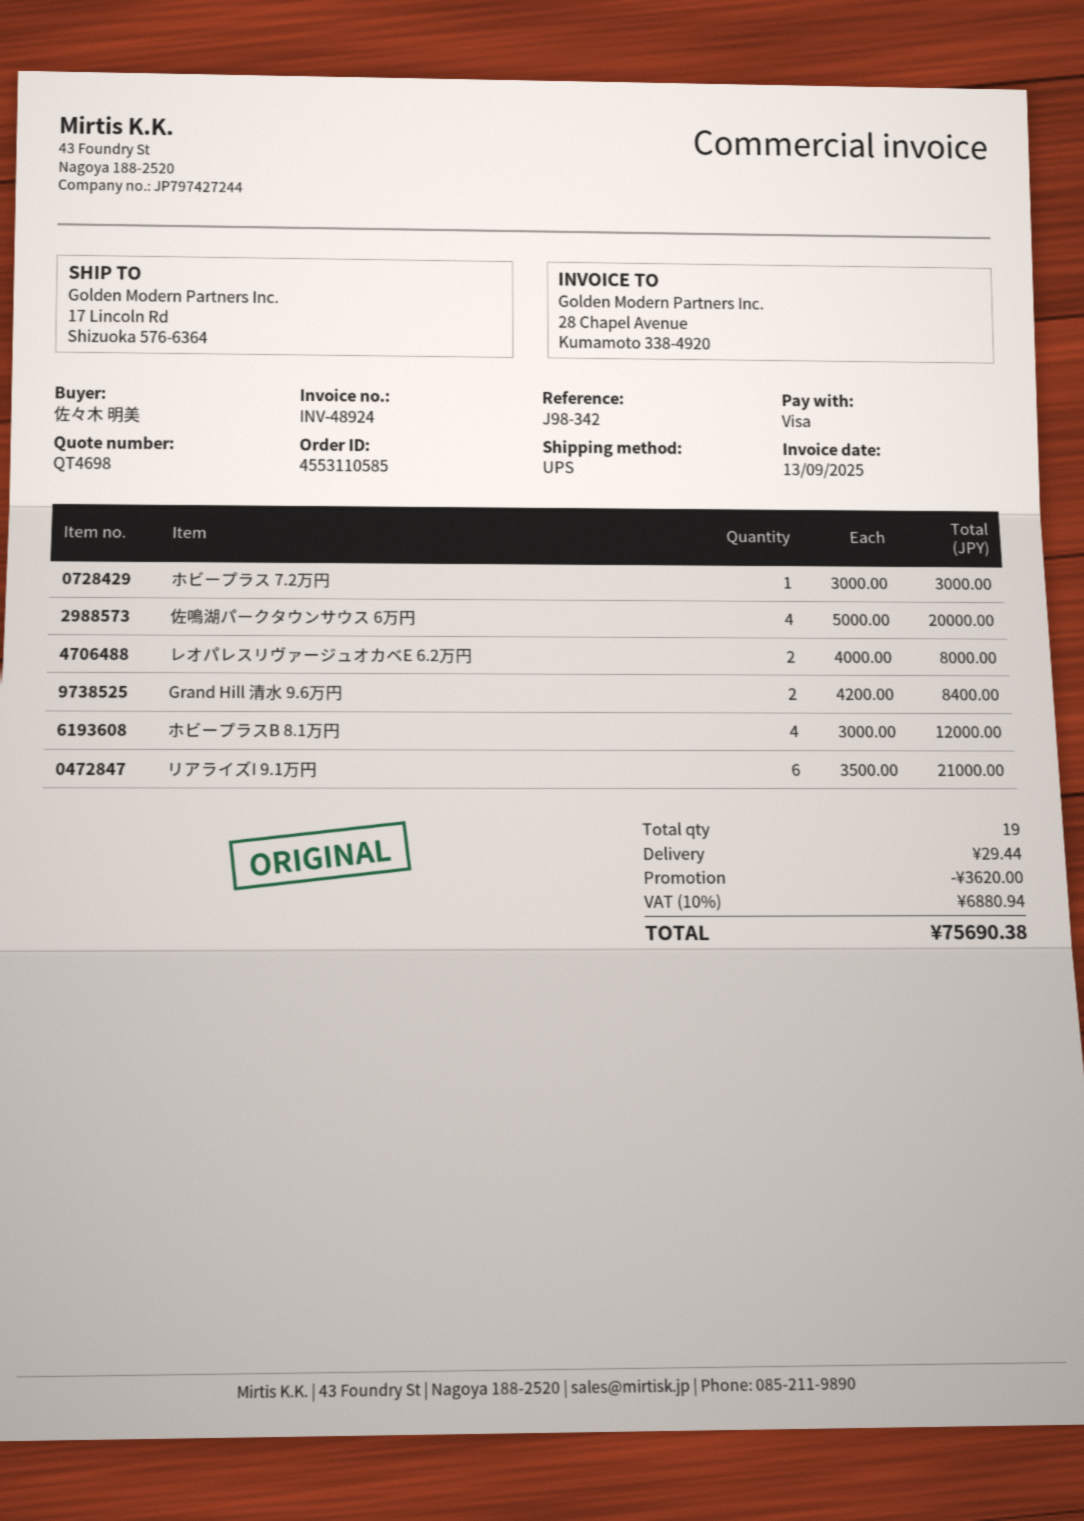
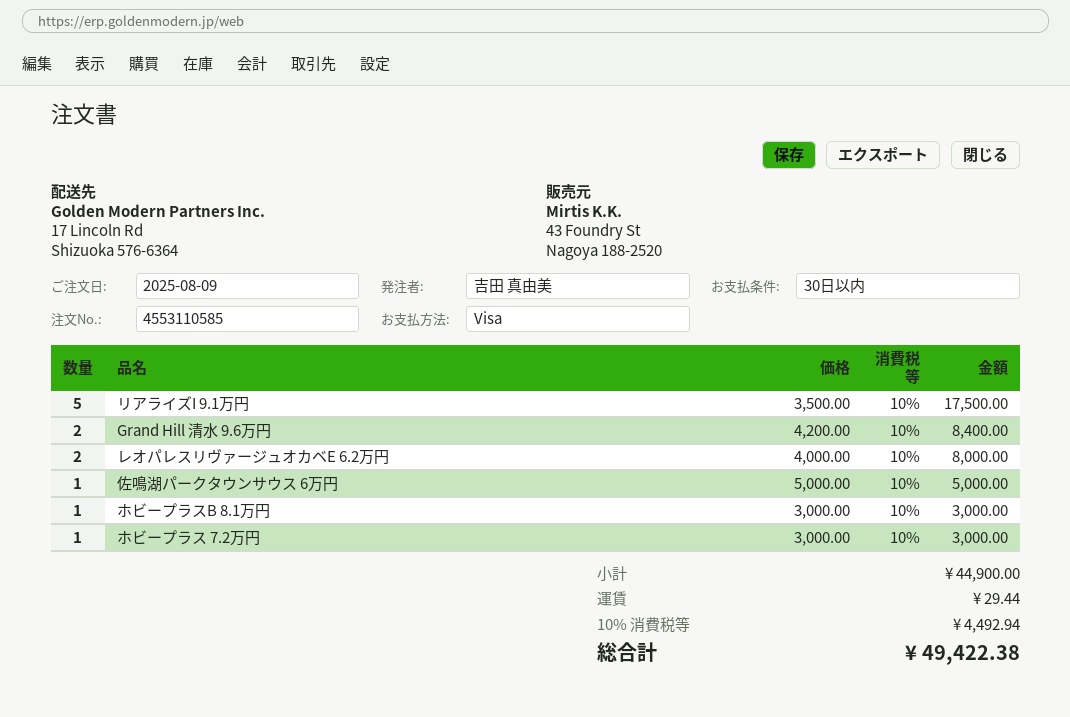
ordered by: 佐々木 明美 -> 吉田 真由美
佐鳴湖パークタウンサウス 6万円: 4 x 5000.00 = 20000.00 -> 1 x 5000.00 = 5000.00
ホビープラスB 8.1万円: 4 x 3000.00 = 12000.00 -> 1 x 3000.00 = 3000.00
リアライズI 9.1万円: 6 x 3500.00 = 21000.00 -> 5 x 3500.00 = 17500.00
discount: 3620.00 -> none
tax: 10% = 6880.94 -> 10% = 4492.94
total: 75690.38 -> 49422.38

